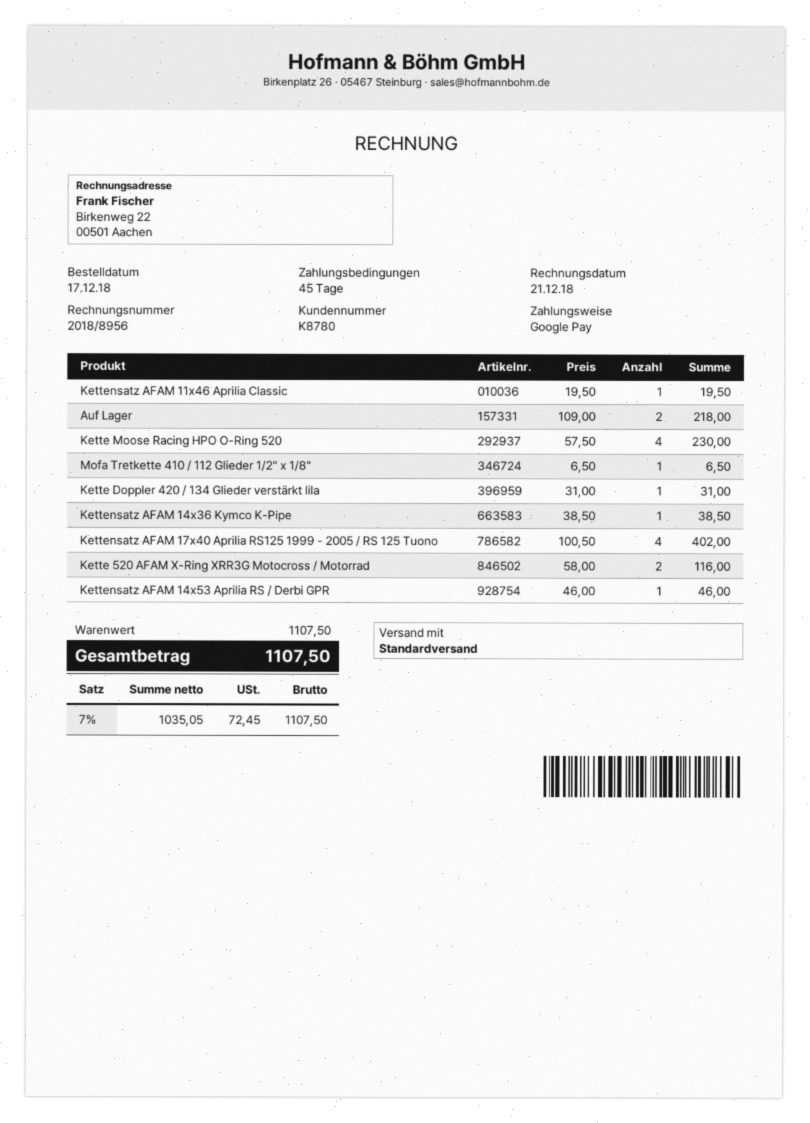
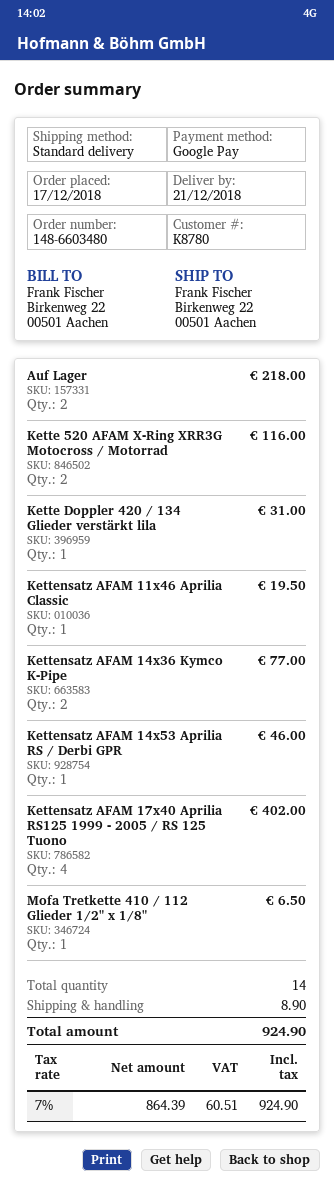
Kette Moose Racing HPO O-Ring 520: 4 for 230.00 -> none
Kettensatz AFAM 14x36 Kymco K-Pipe: 1 for 38.50 -> 2 for 77.00
shipping: none -> 8.90
net: 1035.05 -> 864.39
tax: 7% = 72.45 -> 7% = 60.51
total: 1107.50 -> 924.90

